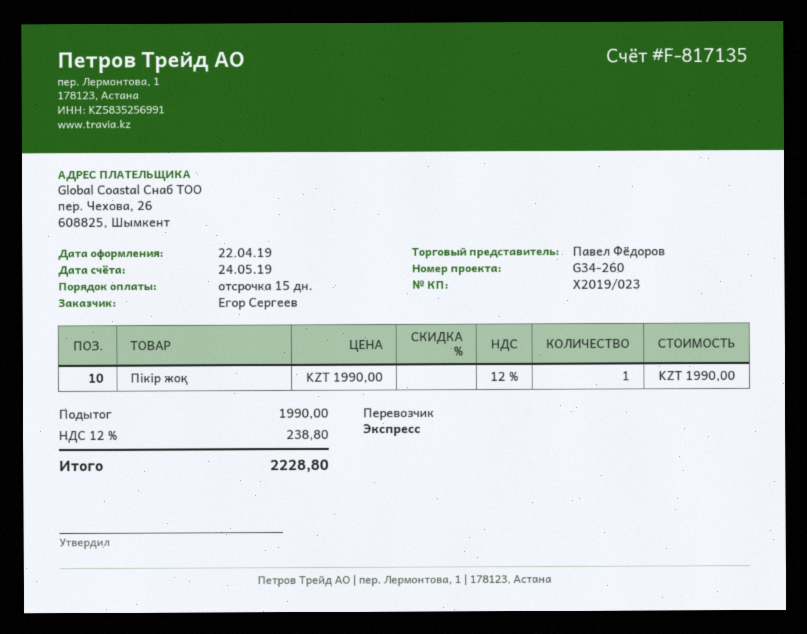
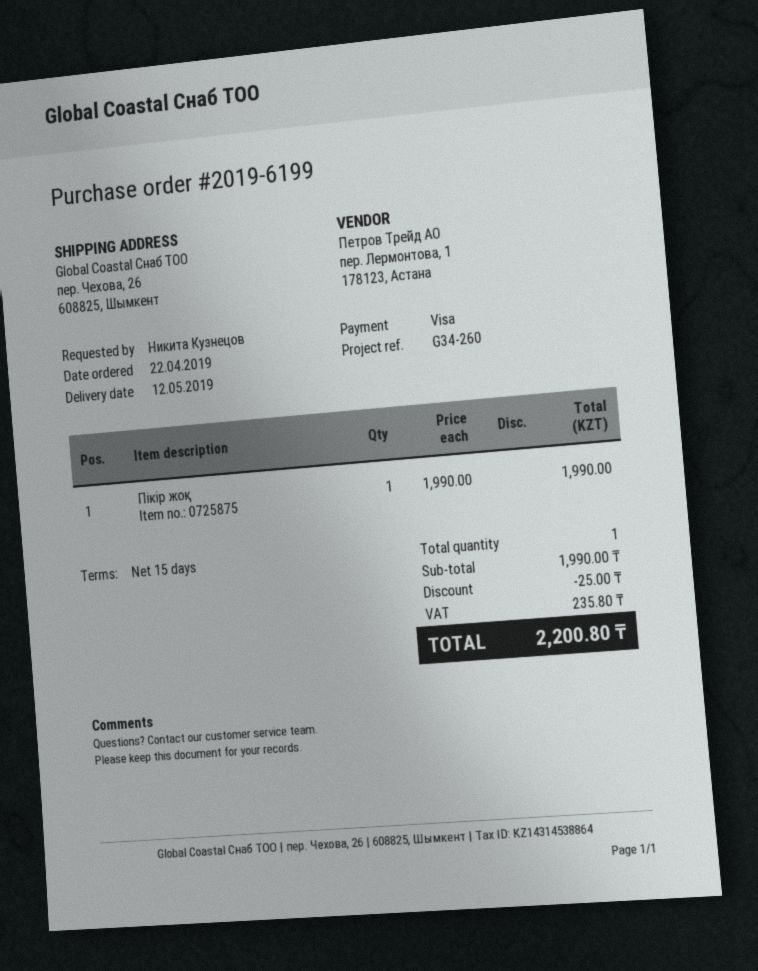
ordered by: Егор Сергеев -> Никита Кузнецов
discount: none -> 25.00
tax: 238.80 -> 235.80
total: 2228.80 -> 2200.80

